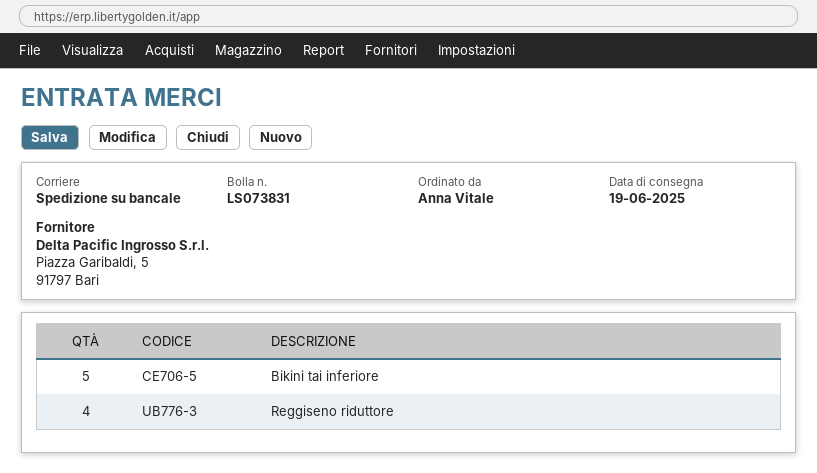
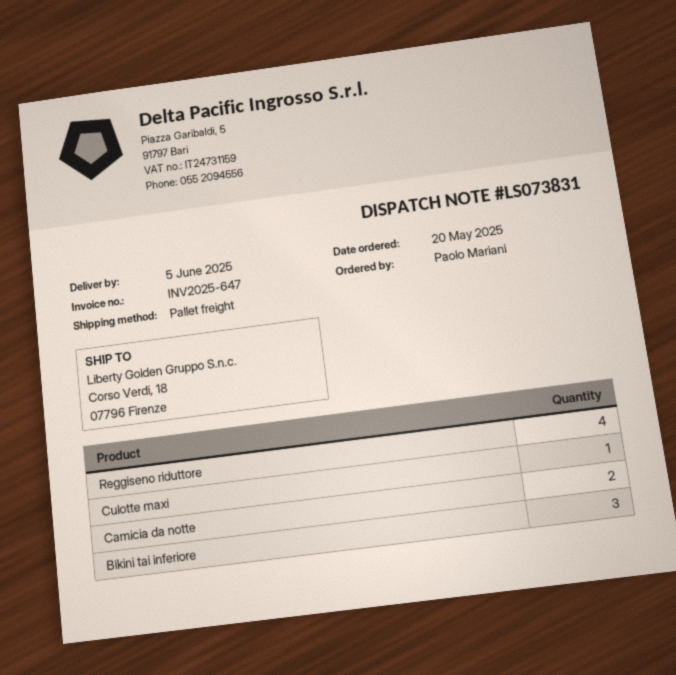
delivery date: 2025-06-19 -> 2025-06-05
ordered by: Anna Vitale -> Paolo Mariani
Bikini tai inferiore: 5 -> 3
Culotte maxi: none -> 1
Camicia da notte: none -> 2

